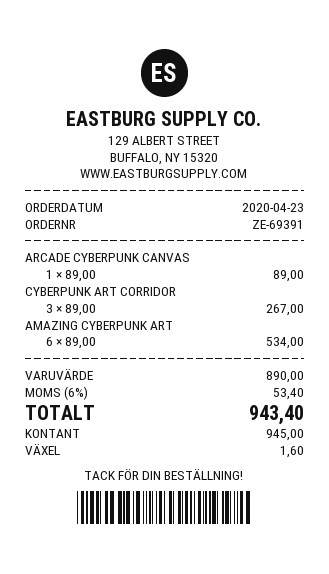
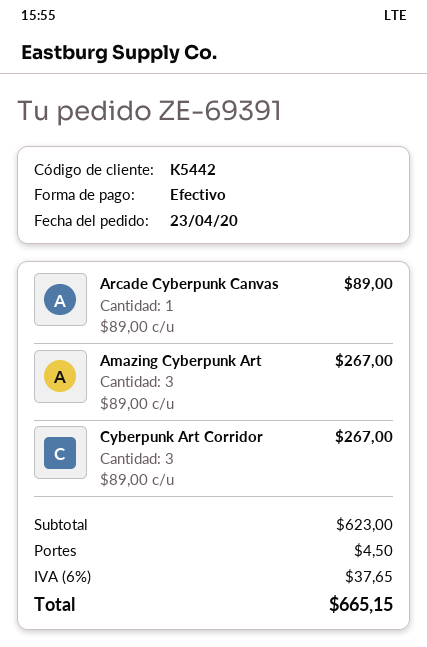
AMAZING CYBERPUNK ART: 6 x 89.00 = 534.00 -> 3 x 89.00 = 267.00
subtotal: 890.00 -> 623.00
shipping: none -> 4.50
tax: 6% = 53.40 -> 6% = 37.65
total: 943.40 -> 665.15

